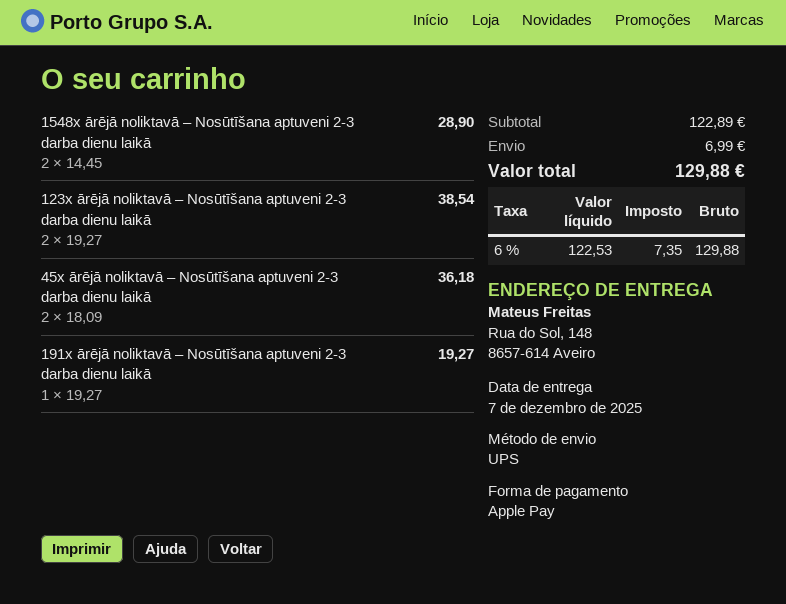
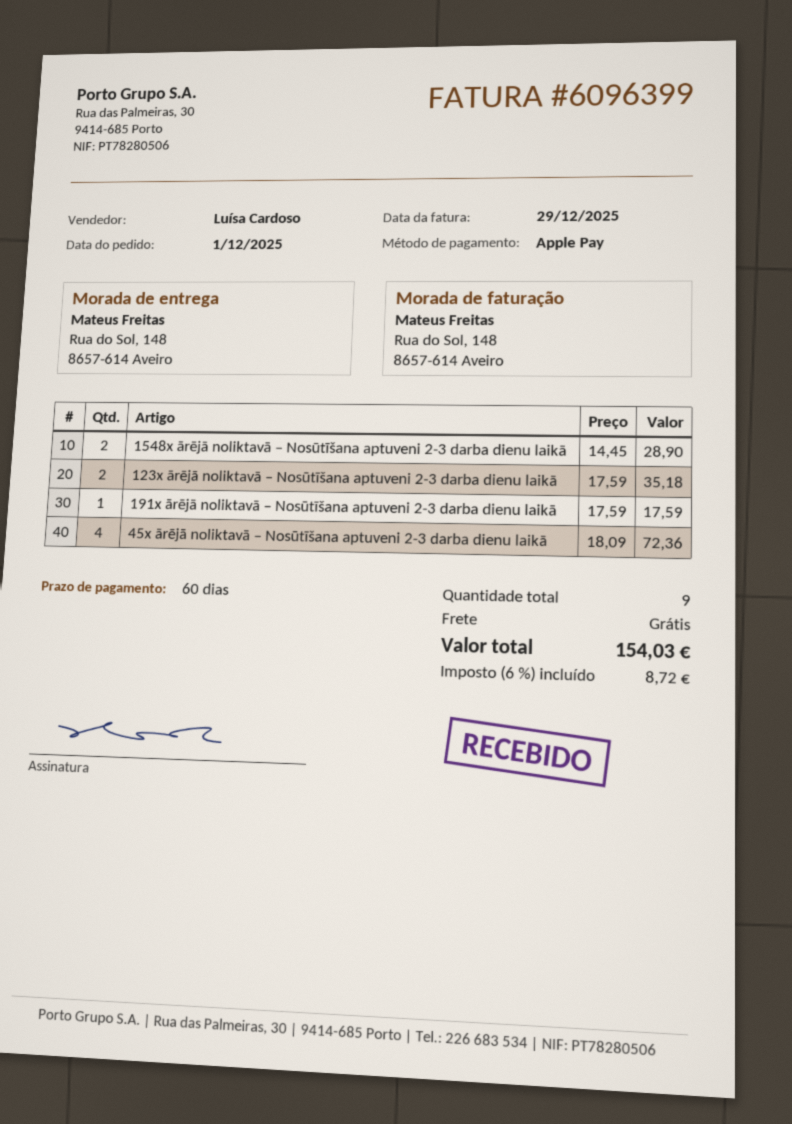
123x ārējā noliktavā – Nosūtīšana aptuveni 2-3 darba dienu laikā: 2 x 19.27 = 38.54 -> 2 x 17.59 = 35.18
45x ārējā noliktavā – Nosūtīšana aptuveni 2-3 darba dienu laikā: 2 x 18.09 = 36.18 -> 4 x 18.09 = 72.36
191x ārējā noliktavā – Nosūtīšana aptuveni 2-3 darba dienu laikā: 1 x 19.27 = 19.27 -> 1 x 17.59 = 17.59
shipping: 6.99 -> 0.00
tax: 6% = 7.35 -> 6% = 8.72
total: 129.88 -> 154.03

